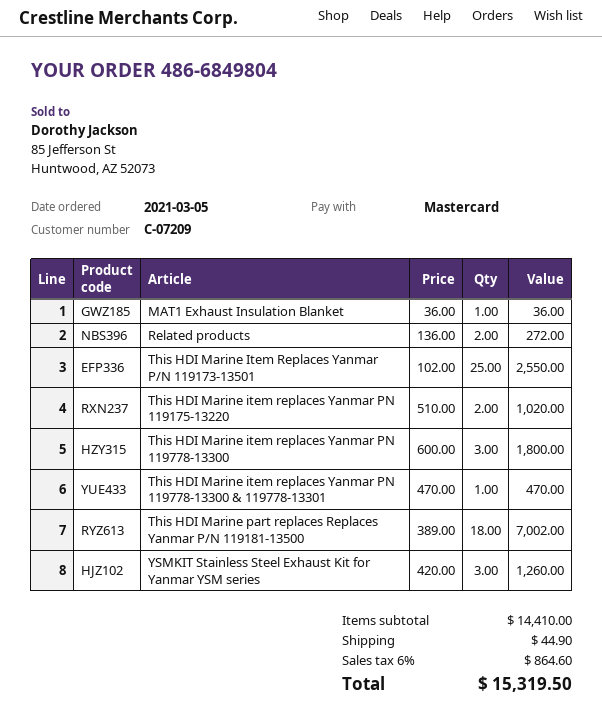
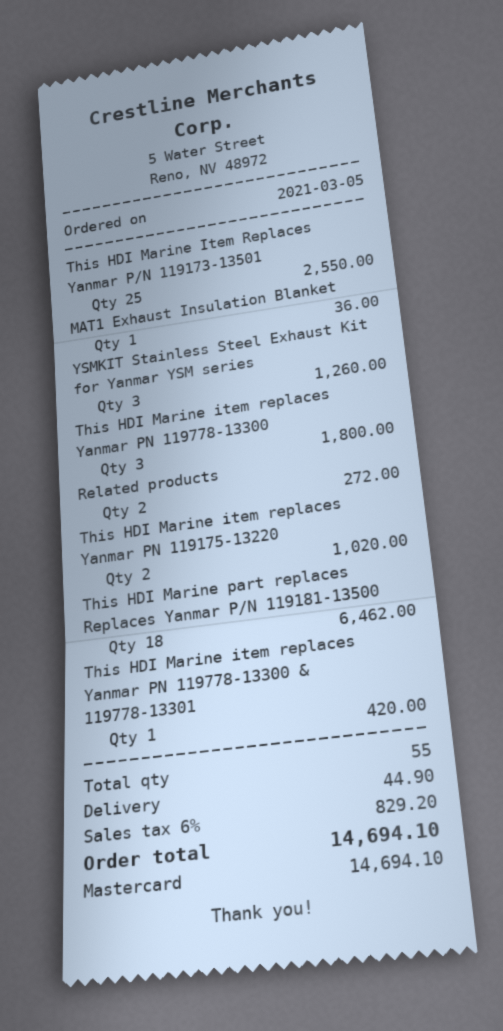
This HDI Marine item replaces Yanmar PN 119778-13300 & 119778-13301: 1 for 470.00 -> 1 for 420.00
This HDI Marine part replaces Replaces Yanmar P/N 119181-13500: 18 for 7002.00 -> 18 for 6462.00
tax: 6% = 864.60 -> 6% = 829.20
total: 15319.50 -> 14694.10

